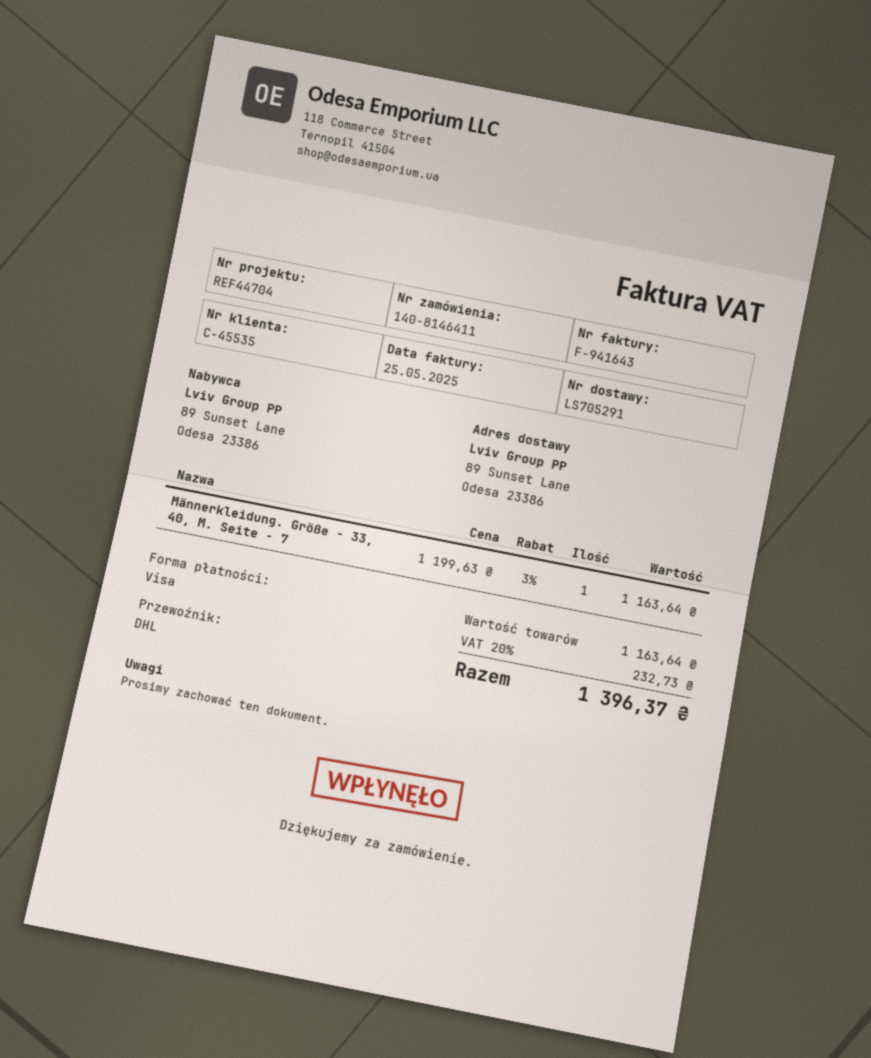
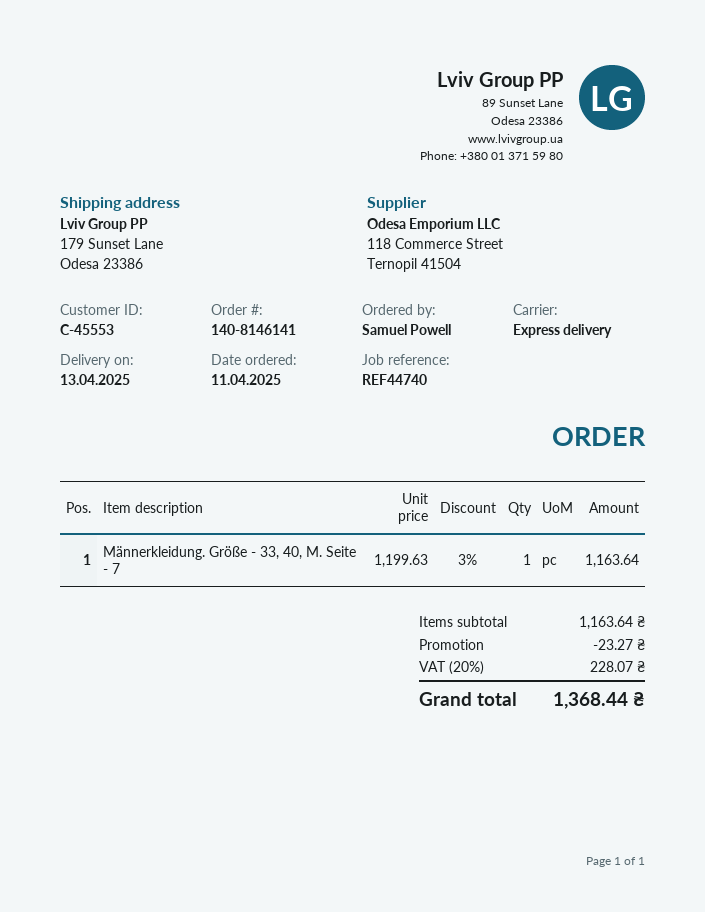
order number: 140-8146411 -> 140-8146141
customer number: C-45535 -> C-45553
reference: REF44704 -> REF44740
shipping method: DHL -> express
ship to: 89 Sunset Lane, Odesa 23386 -> 179 Sunset Lane, Odesa 23386
discount: none -> 23.27
tax: 20% = 232.73 -> 20% = 228.07
total: 1396.37 -> 1368.44

